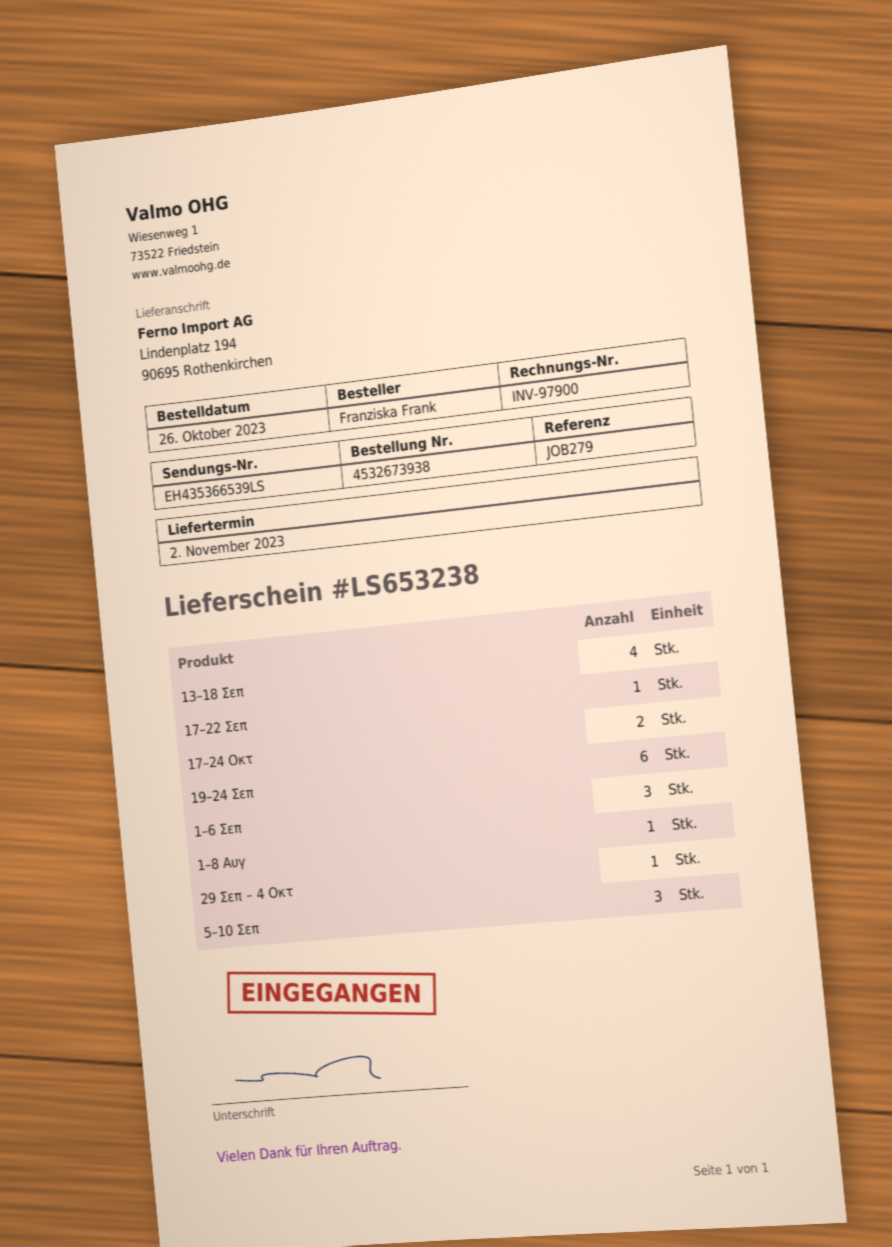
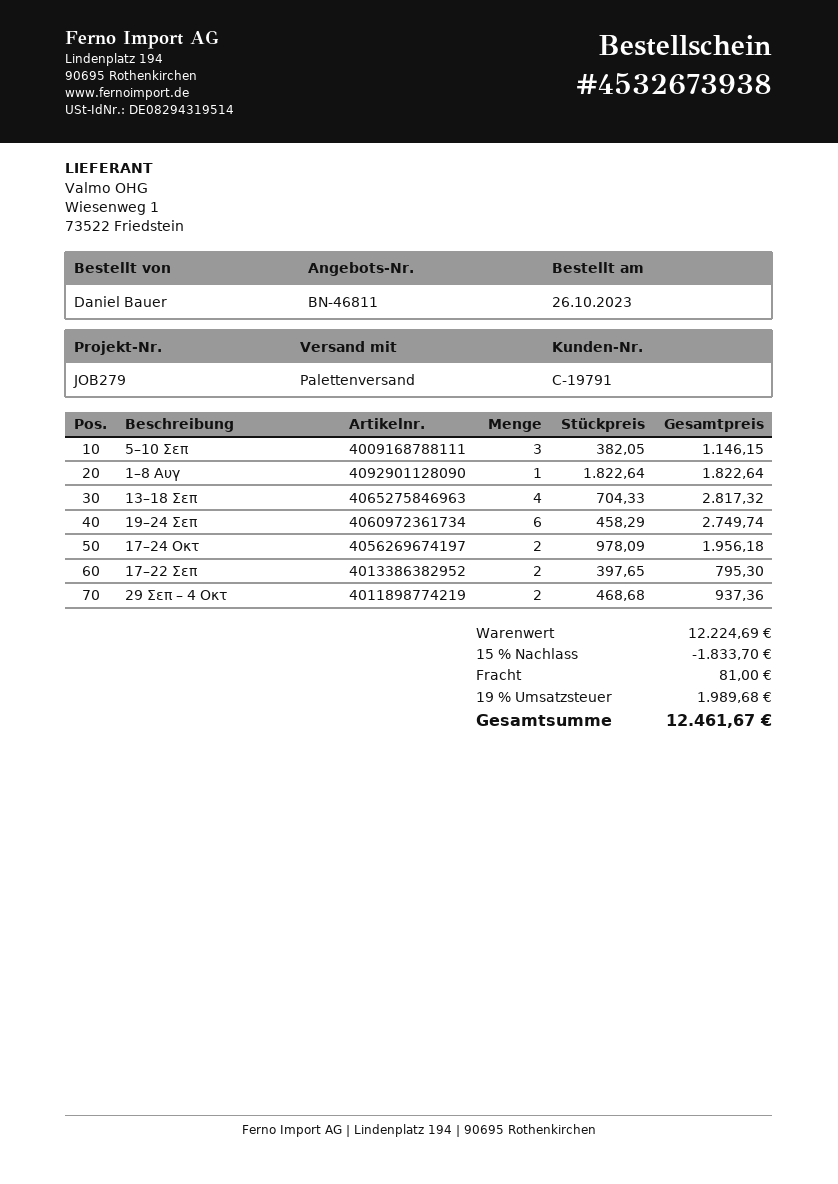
ordered by: Franziska Frank -> Daniel Bauer
17–22 Σεπ: 1 -> 2
1–6 Σεπ: 3 -> none
29 Σεπ – 4 Οκτ: 1 -> 2

